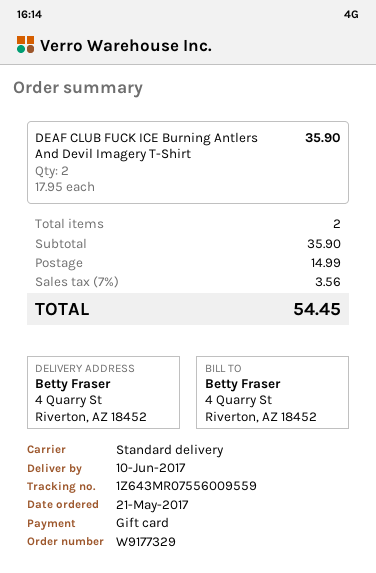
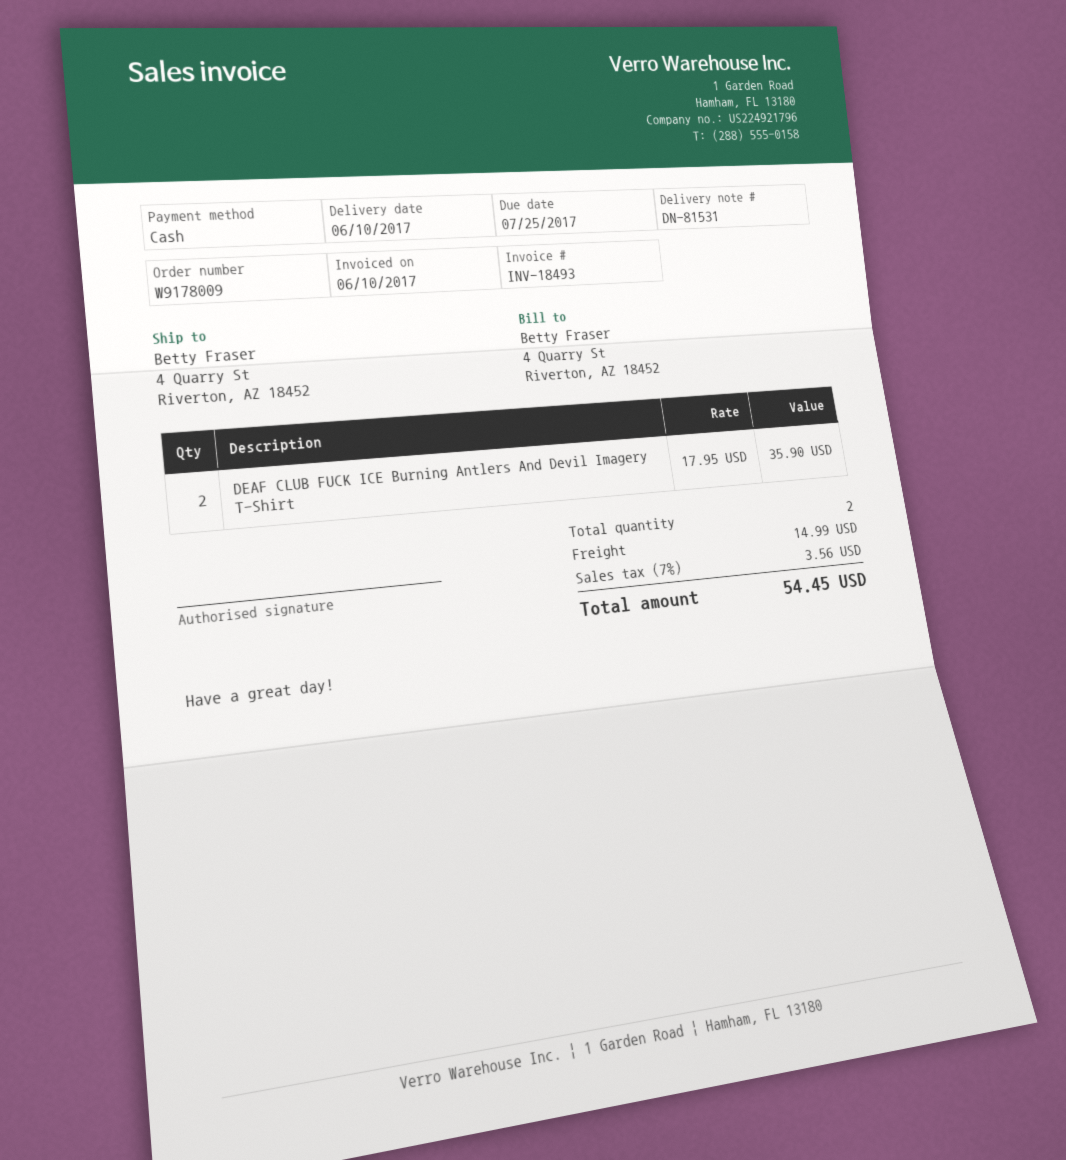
order number: W9177329 -> W9178009
payment method: gift card -> cash

